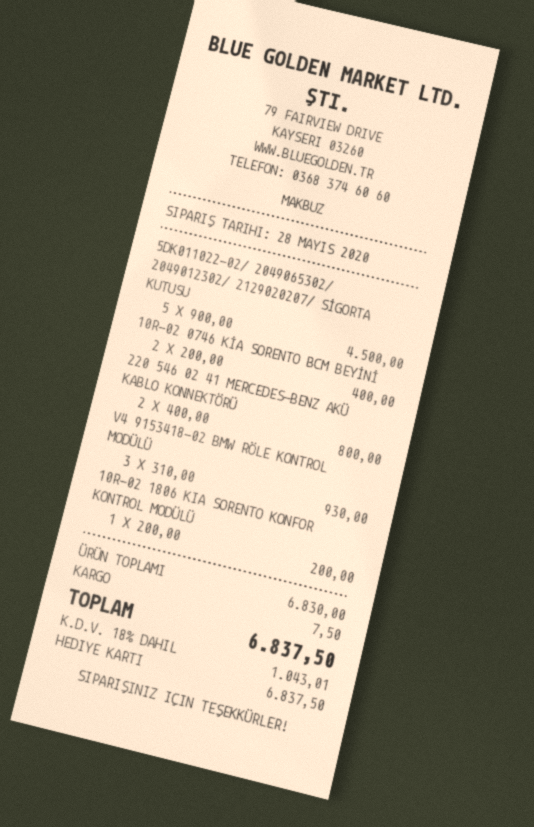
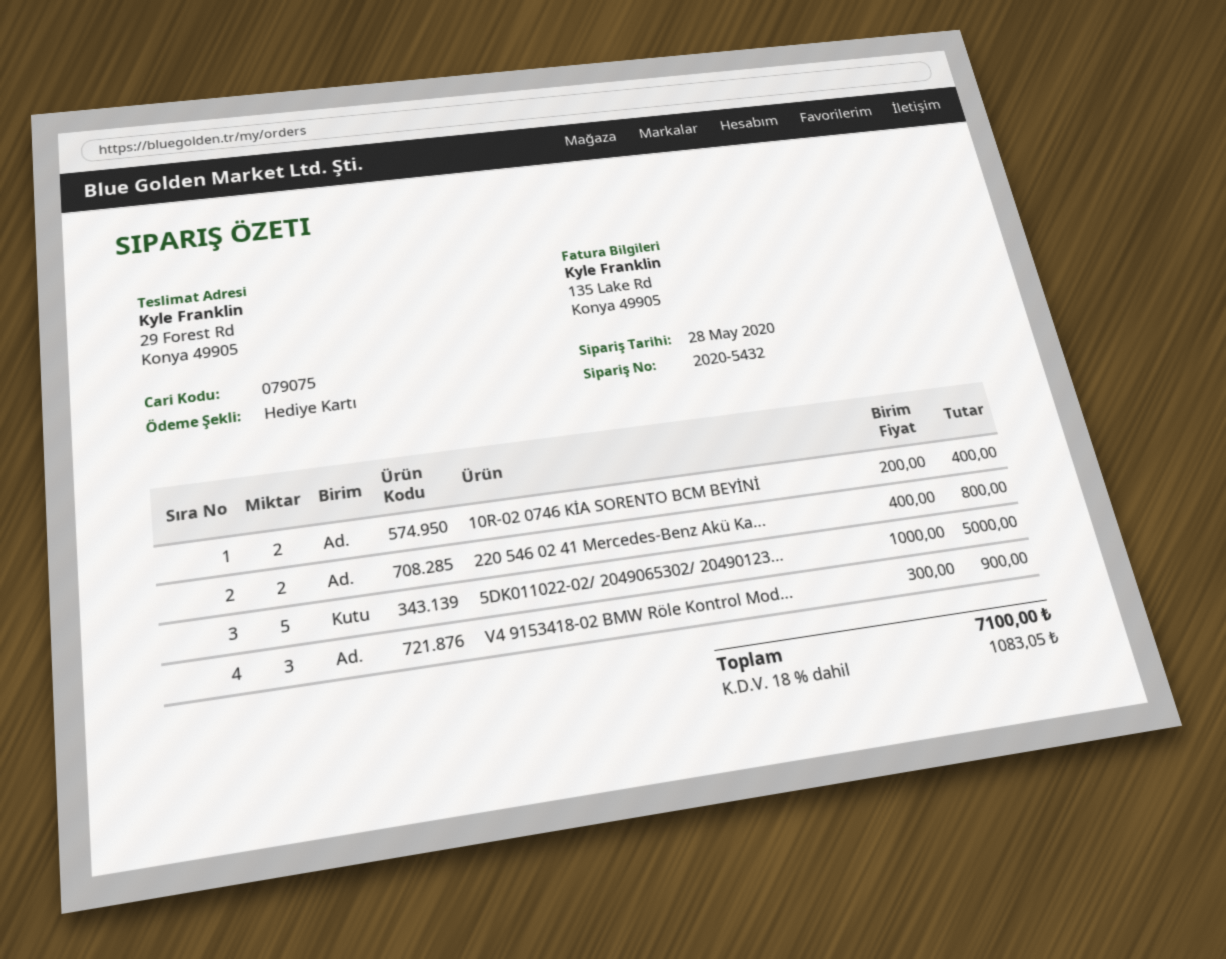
5DK011022-02/ 2049065302/ 2049012302/ 2129020207/ SİGORTA KUTUSU: 5 x 900.00 = 4500.00 -> 5 x 1000.00 = 5000.00
V4 9153418-02 BMW RÖLE KONTROL MODÜLÜ: 3 x 310.00 = 930.00 -> 3 x 300.00 = 900.00
10R-02 1806 KIA SORENTO KONFOR KONTROL MODÜLÜ: 1 x 200.00 = 200.00 -> none
shipping: 7.50 -> none
tax: 18% = 1043.01 -> 18% = 1083.05
total: 6837.50 -> 7100.00

